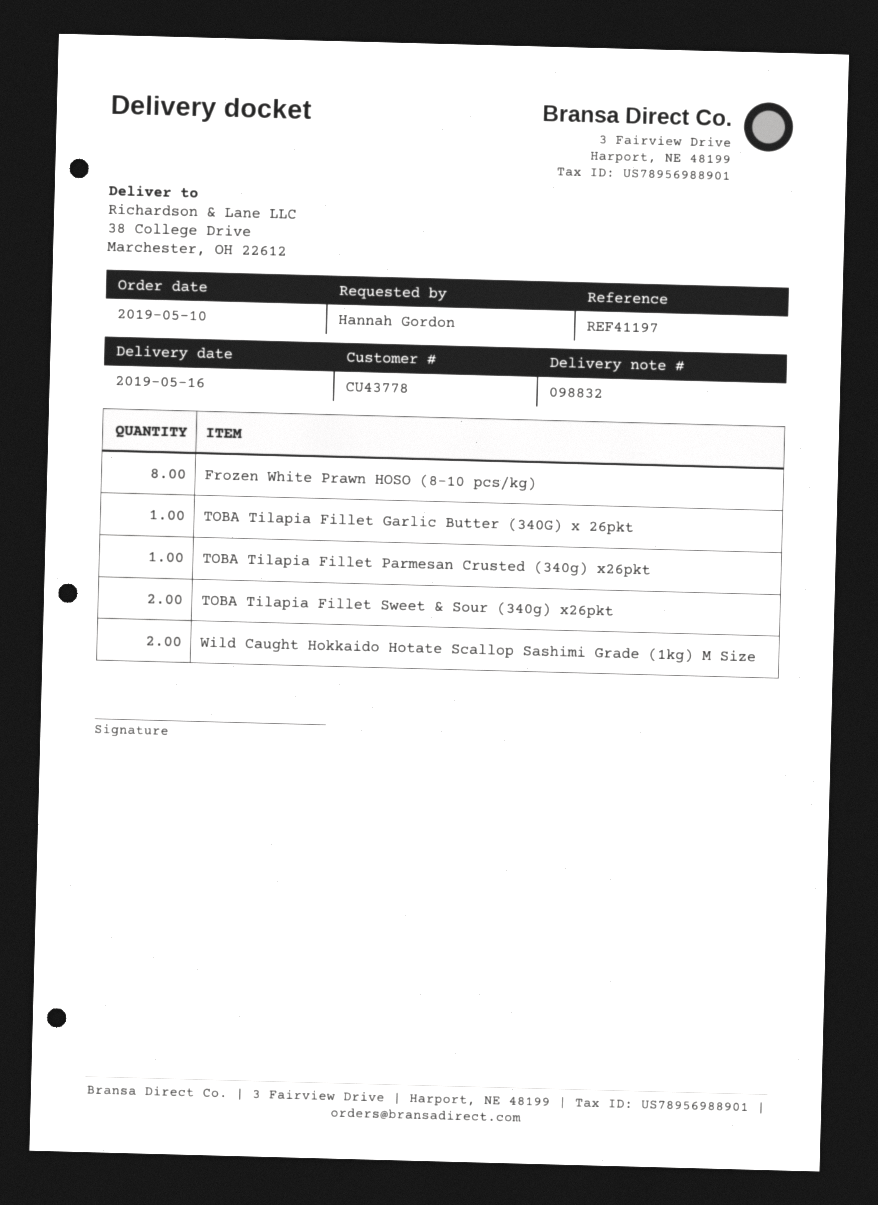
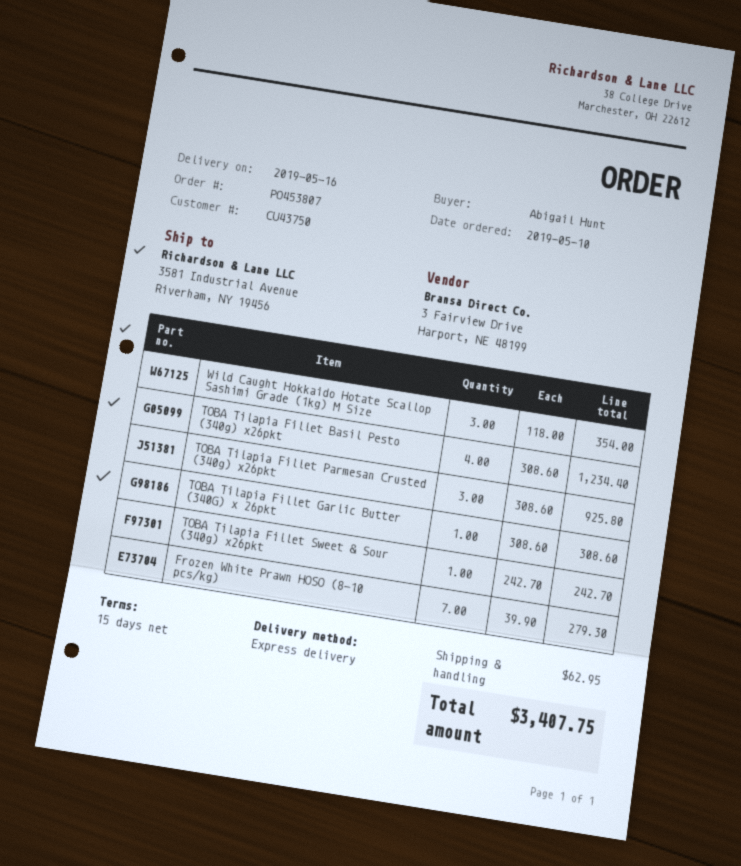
customer number: CU43778 -> CU43750
ordered by: Hannah Gordon -> Abigail Hunt
ship to: 38 College Drive, Marchester, OH 22612 -> 3581 Industrial Avenue, Riverham, NY 19456
Frozen White Prawn HOSO (8-10 pcs/kg): 8 -> 7
TOBA Tilapia Fillet Parmesan Crusted (340g) x26pkt: 1 -> 3
TOBA Tilapia Fillet Sweet & Sour (340g) x26pkt: 2 -> 1
Wild Caught Hokkaido Hotate Scallop Sashimi Grade (1kg) M Size: 2 -> 3
TOBA Tilapia Fillet Basil Pesto (340g) x26pkt: none -> 4

